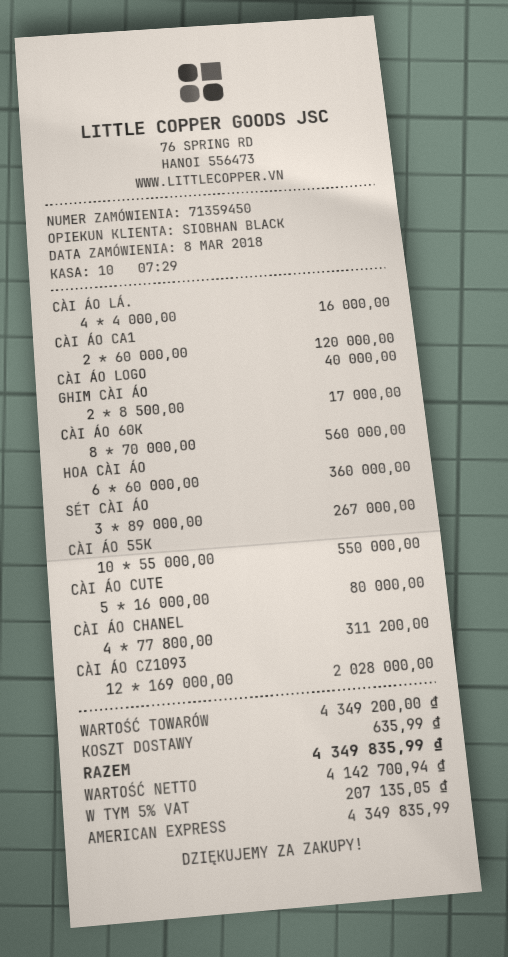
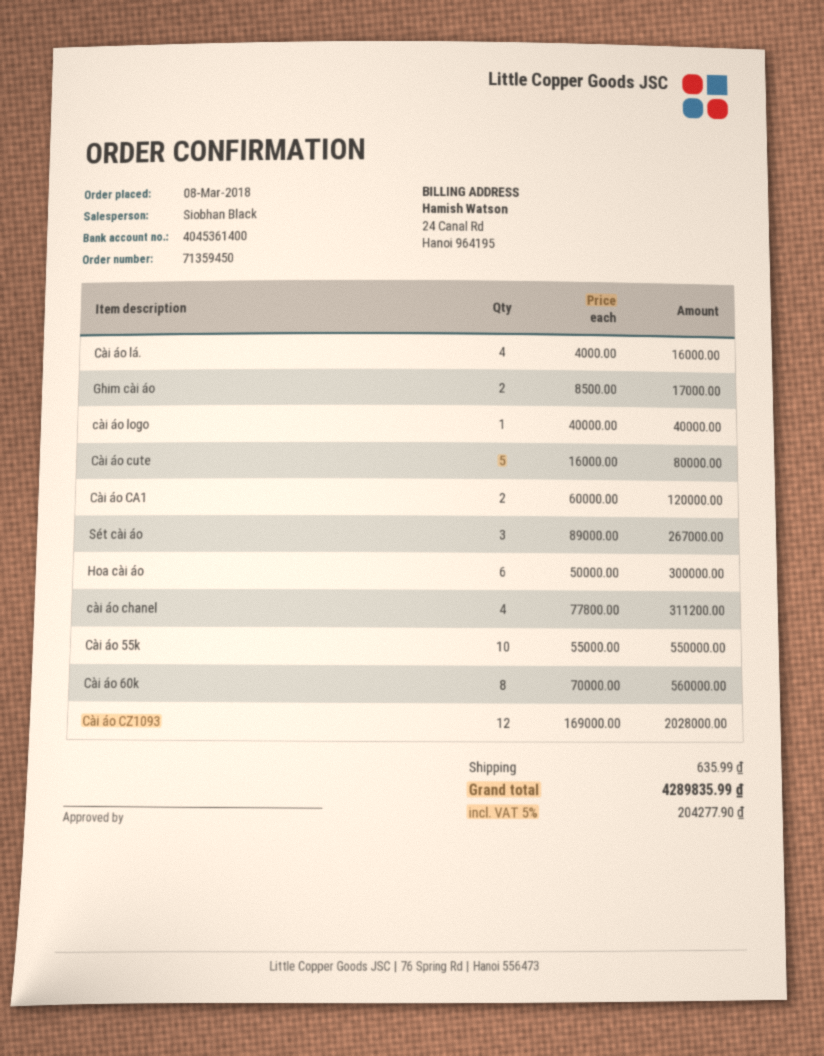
HOA CÀI ÁO: 6 x 60000.00 = 360000.00 -> 6 x 50000.00 = 300000.00
tax: 5% = 207135.05 -> 5% = 204277.90
total: 4349835.99 -> 4289835.99

